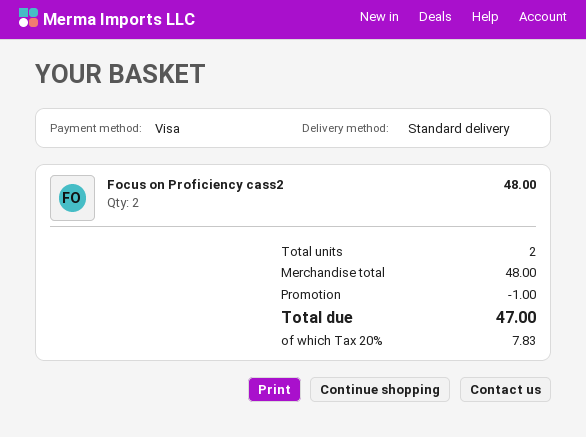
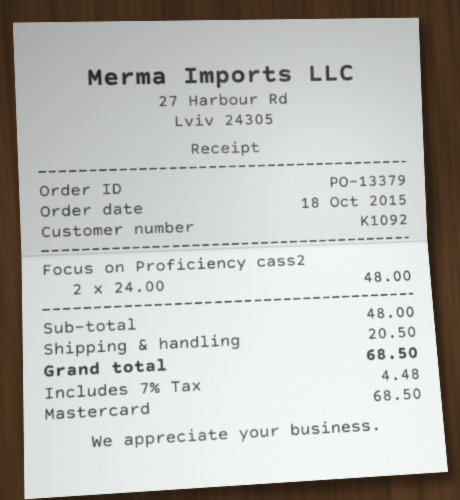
payment method: Visa -> Mastercard
discount: 1.00 -> none
shipping: none -> 20.50
tax: 20% = 7.83 -> 7% = 4.48
total: 47.00 -> 68.50

